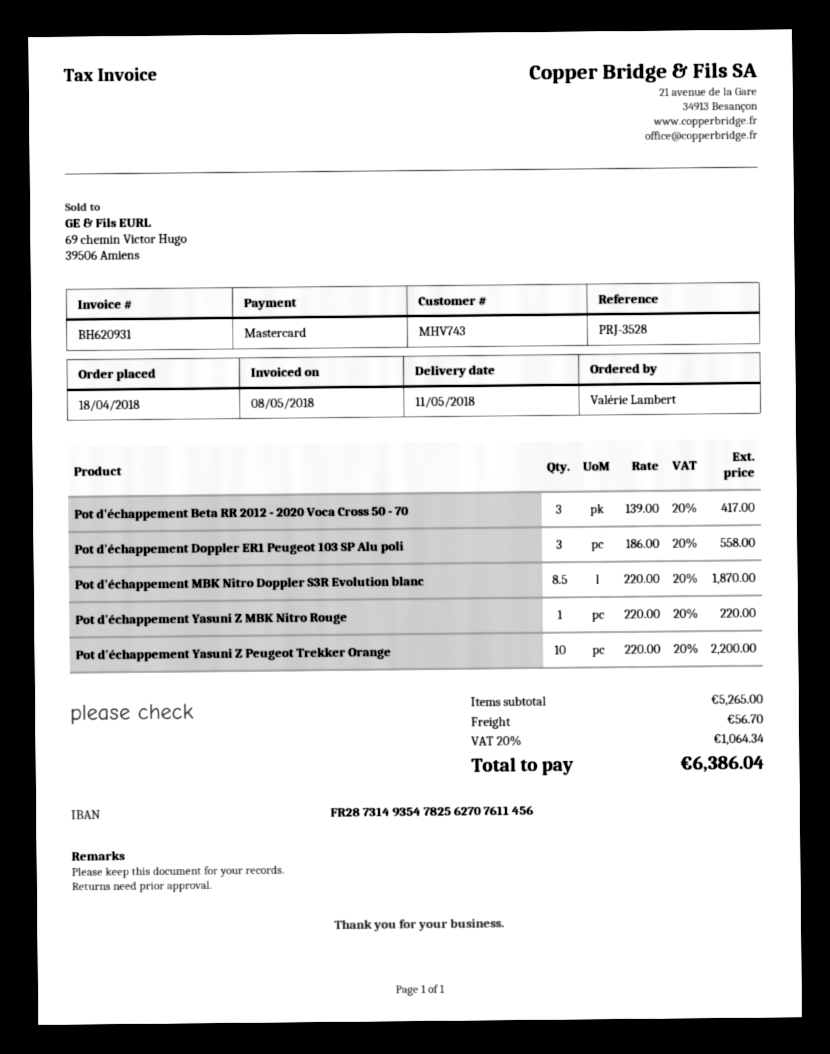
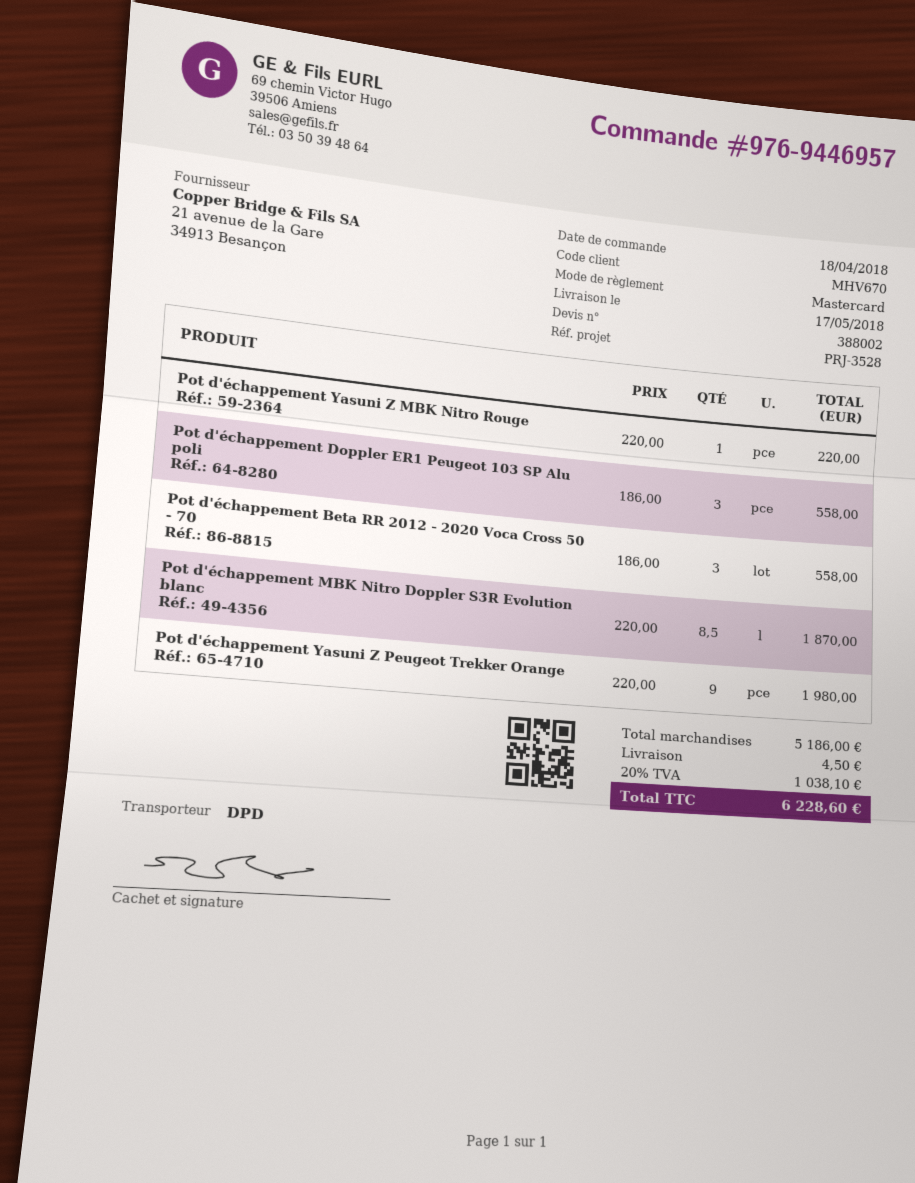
delivery date: 2018-05-11 -> 2018-05-17
customer number: MHV743 -> MHV670
Pot d'échappement Beta RR 2012 - 2020 Voca Cross 50 - 70: 3 x 139.00 = 417.00 -> 3 x 186.00 = 558.00
Pot d'échappement Yasuni Z Peugeot Trekker Orange: 10 x 220.00 = 2200.00 -> 9 x 220.00 = 1980.00
subtotal: 5265.00 -> 5186.00
shipping: 56.70 -> 4.50
tax: 20% = 1064.34 -> 20% = 1038.10
total: 6386.04 -> 6228.60

